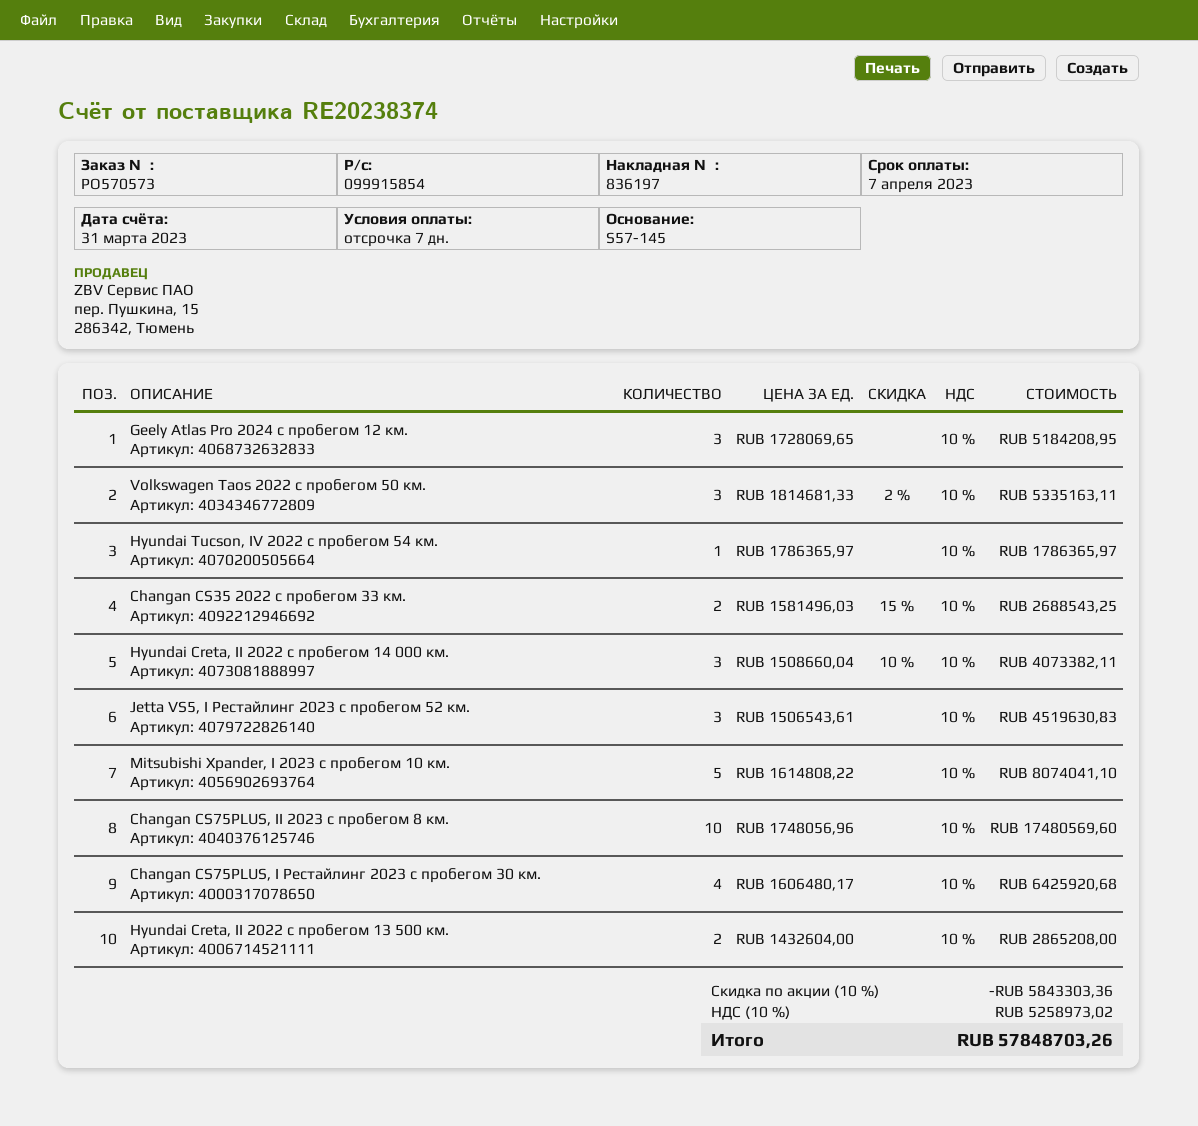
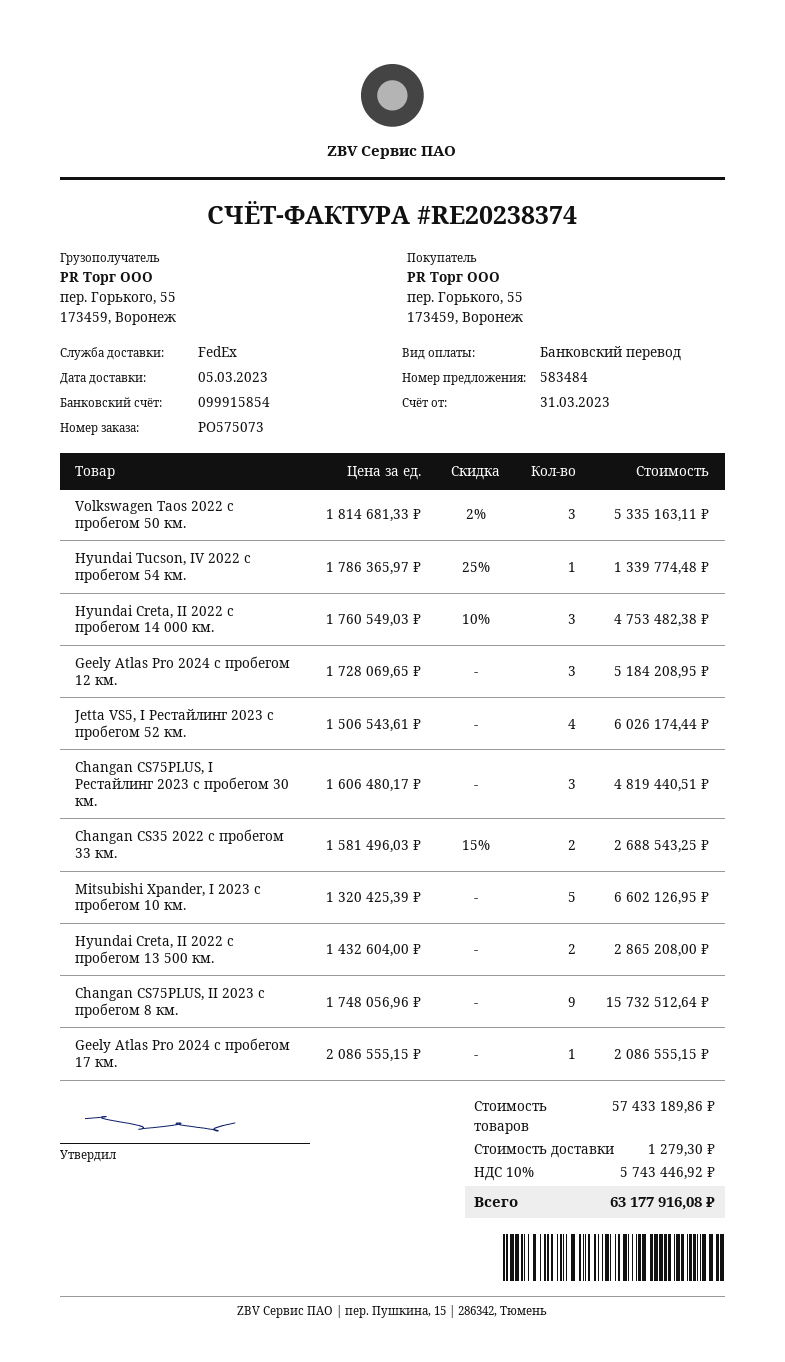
order number: PO570573 -> PO575073
Hyundai Tucson, IV 2022 с пробегом 54 км.: 1 x 1786365.97 = 1786365.97 -> 1 x 1786365.97 - 25% = 1339774.48
Hyundai Creta, II 2022 с пробегом 14 000 км.: 3 x 1508660.04 - 10% = 4073382.11 -> 3 x 1760549.03 - 10% = 4753482.38
Jetta VS5, I Рестайлинг 2023 с пробегом 52 км.: 3 x 1506543.61 = 4519630.83 -> 4 x 1506543.61 = 6026174.44
Mitsubishi Xpander, I 2023 с пробегом 10 км.: 5 x 1614808.22 = 8074041.10 -> 5 x 1320425.39 = 6602126.95
Changan CS75PLUS, II 2023 с пробегом 8 км.: 10 x 1748056.96 = 17480569.60 -> 9 x 1748056.96 = 15732512.64
Changan CS75PLUS, I Рестайлинг 2023 с пробегом 30 км.: 4 x 1606480.17 = 6425920.68 -> 3 x 1606480.17 = 4819440.51
Geely Atlas Pro 2024 с пробегом 17 км.: none -> 1 x 2086555.15 = 2086555.15
discount: 10% = 5843303.36 -> none
shipping: none -> 1279.30
tax: 10% = 5258973.02 -> 10% = 5743446.92
total: 57848703.26 -> 63177916.08

